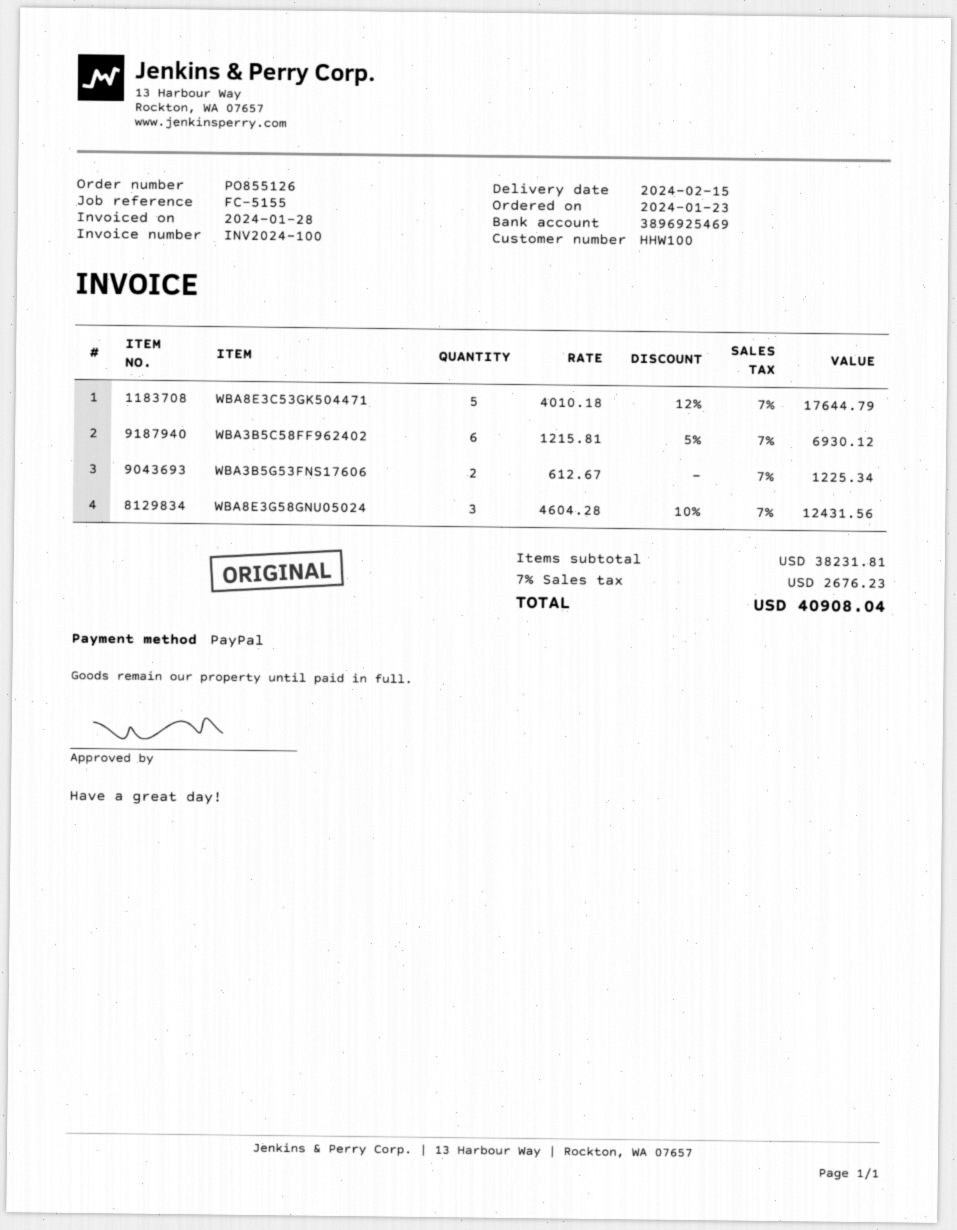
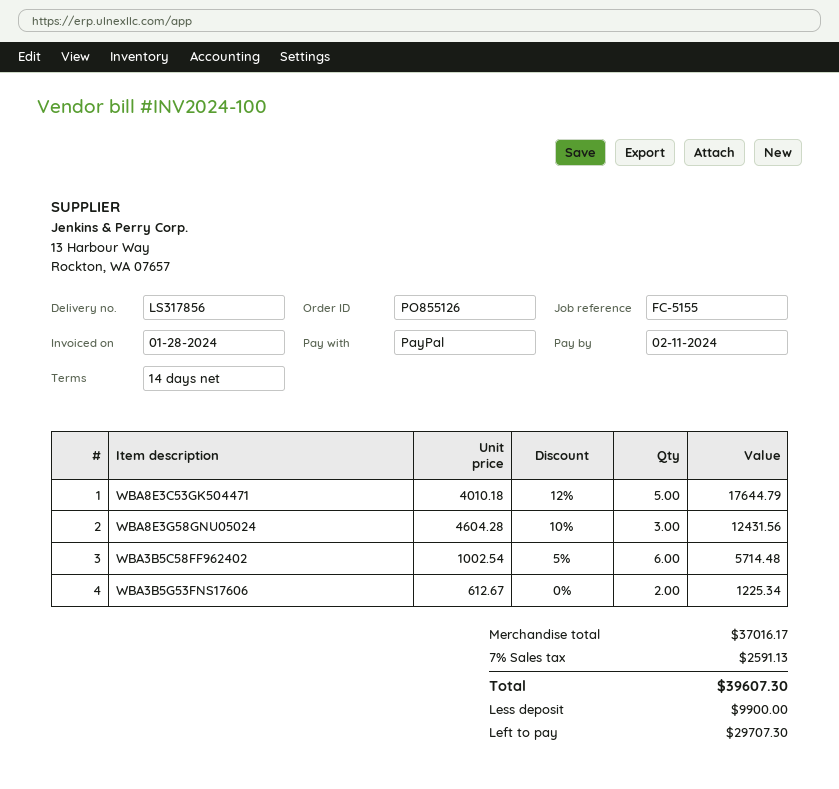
WBA3B5C58FF962402: 6 x 1215.81 - 5% = 6930.12 -> 6 x 1002.54 - 5% = 5714.48
subtotal: 38231.81 -> 37016.17
tax: 7% = 2676.23 -> 7% = 2591.13
total: 40908.04 -> 39607.30

